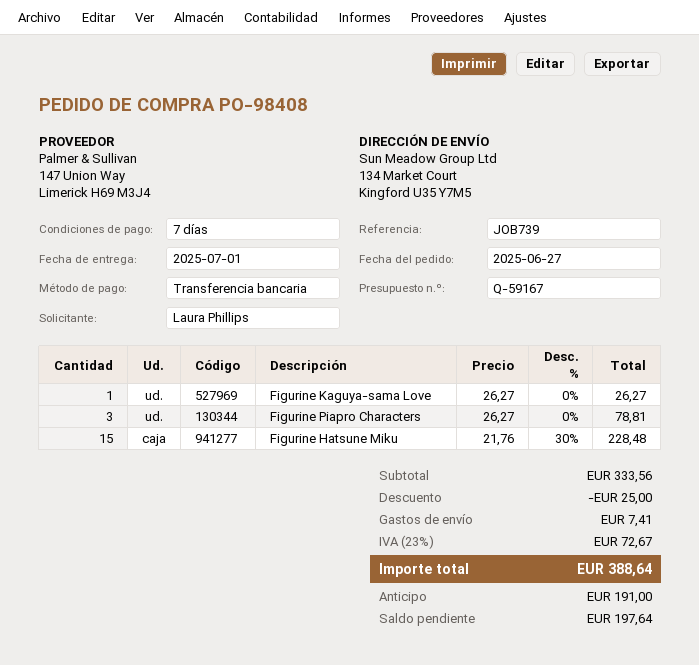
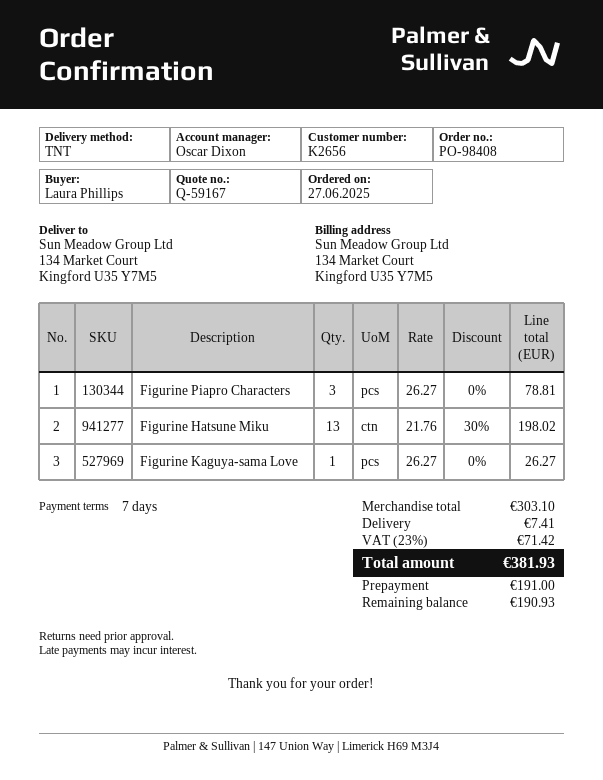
Figurine Hatsune Miku: 15 x 21.76 - 30% = 228.48 -> 13 x 21.76 - 30% = 198.02
subtotal: 333.56 -> 303.10
discount: 25.00 -> none
tax: 23% = 72.67 -> 23% = 71.42
total: 388.64 -> 381.93
balance: 197.64 -> 190.93

